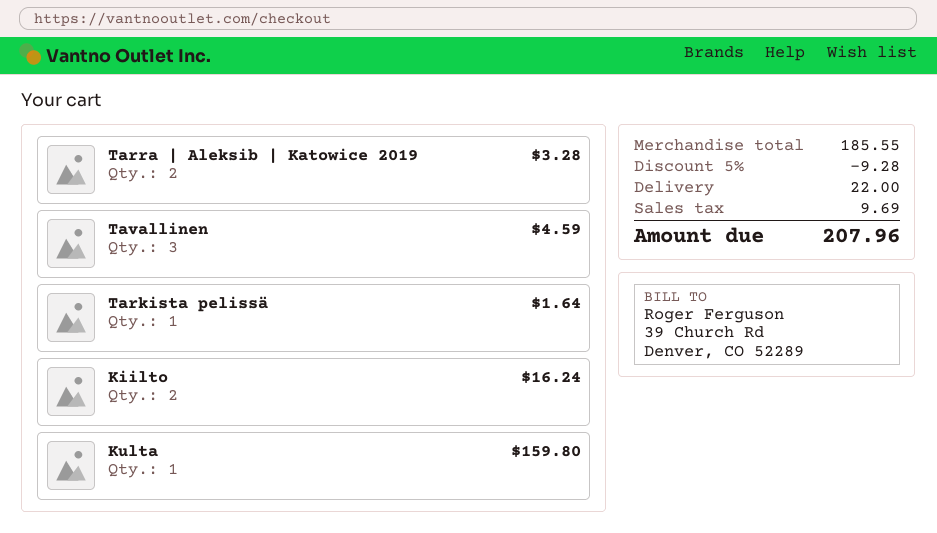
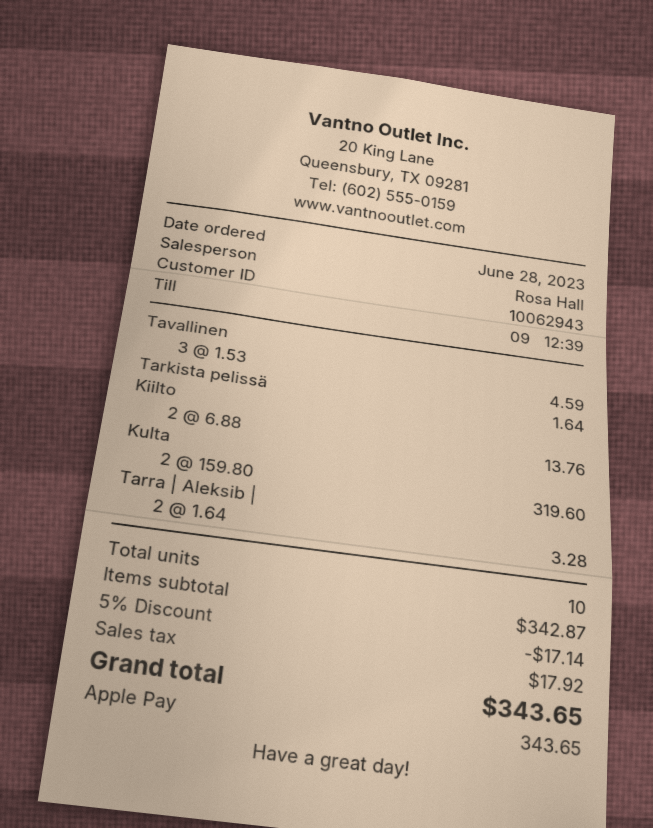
Kiilto: 2 for 16.24 -> 2 for 13.76
Kulta: 1 for 159.80 -> 2 for 319.60
subtotal: 185.55 -> 342.87
discount: 5% = 9.28 -> 5% = 17.14
shipping: 22.00 -> none
tax: 9.69 -> 17.92
total: 207.96 -> 343.65

